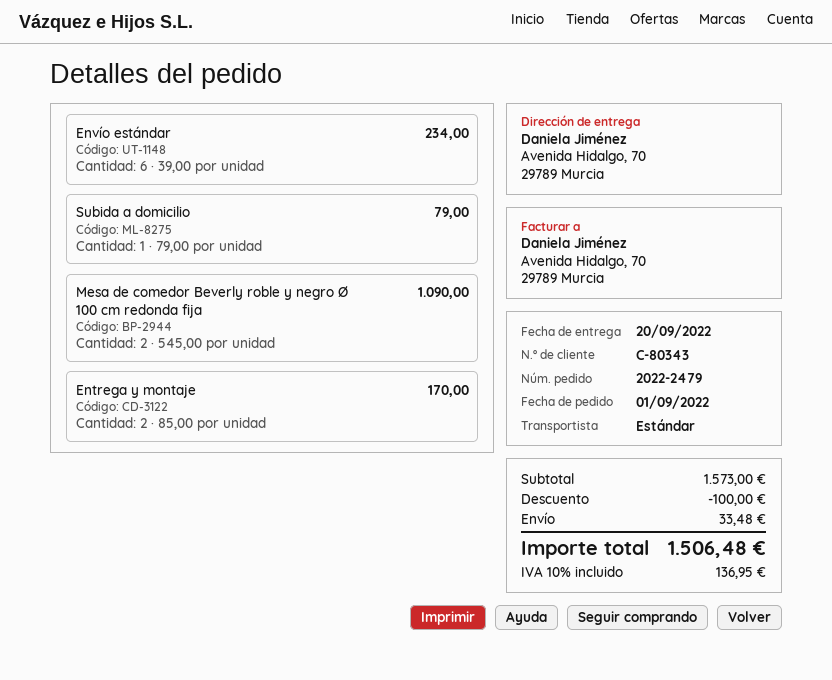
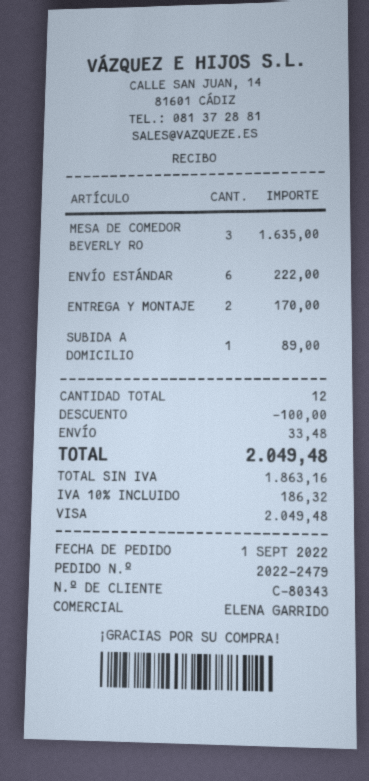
Envío estándar: 6 for 234.00 -> 6 for 222.00
Subida a domicilio: 1 for 79.00 -> 1 for 89.00
Mesa de comedor Beverly roble y negro Ø 100 cm redonda fija: 2 for 1090.00 -> 3 for 1635.00
tax: 10% = 136.95 -> 10% = 186.32
total: 1506.48 -> 2049.48

